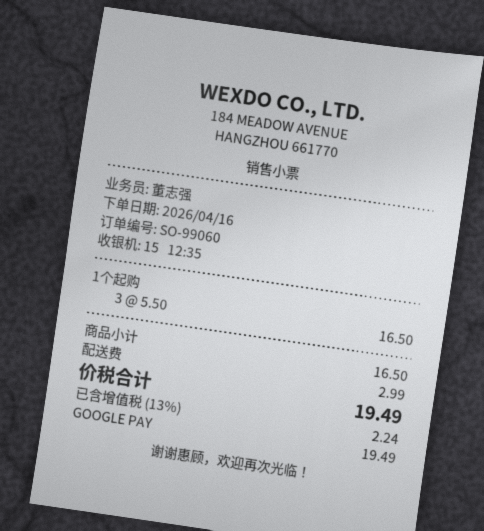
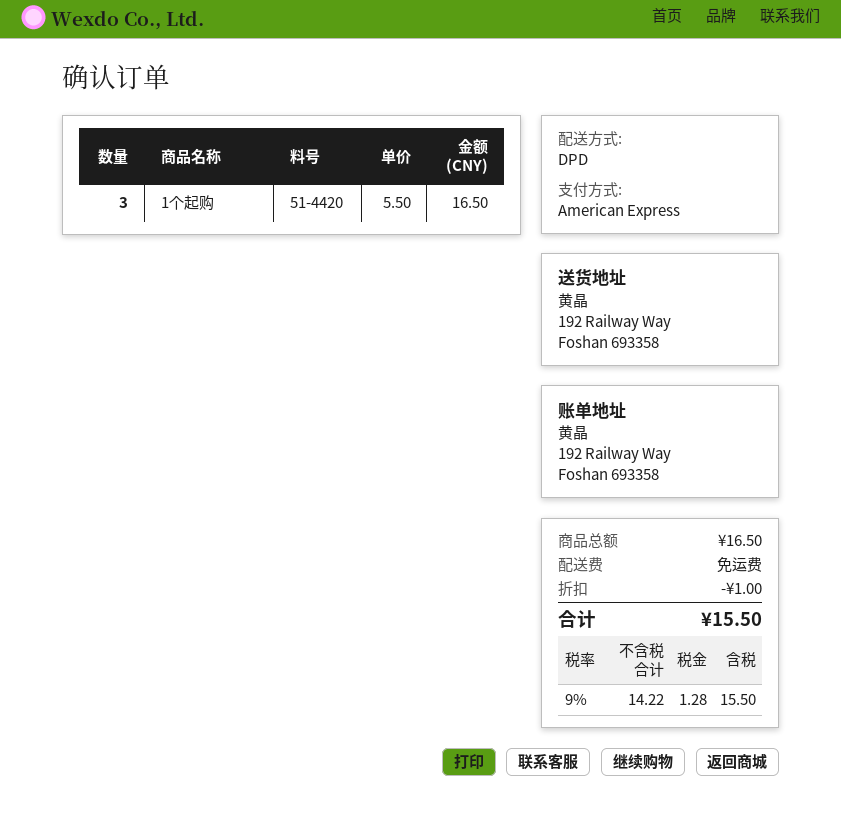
payment method: Google Pay -> American Express
discount: none -> 1.00
shipping: 2.99 -> 0.00
tax: 13% = 2.24 -> 9% = 1.28
total: 19.49 -> 15.50

